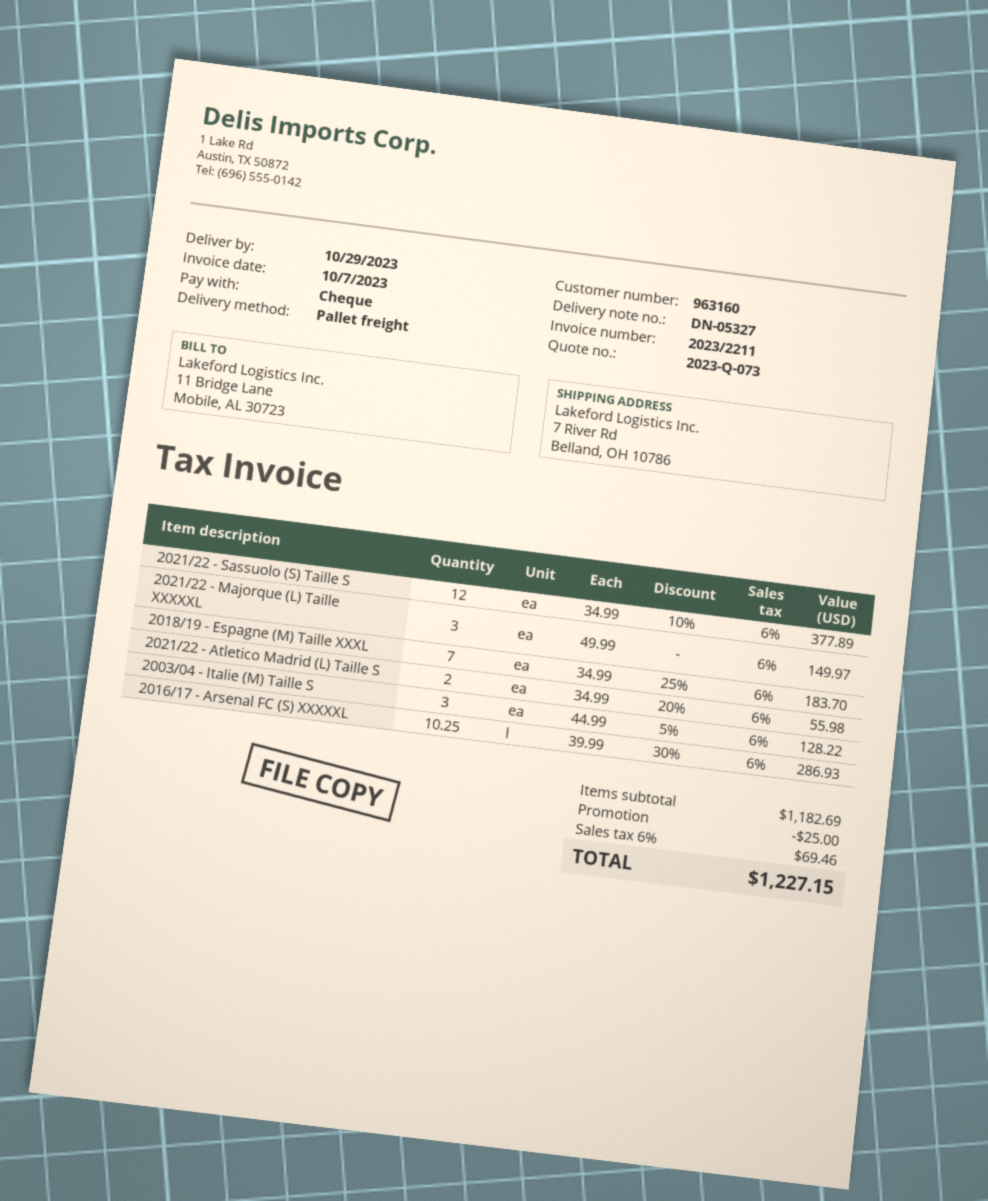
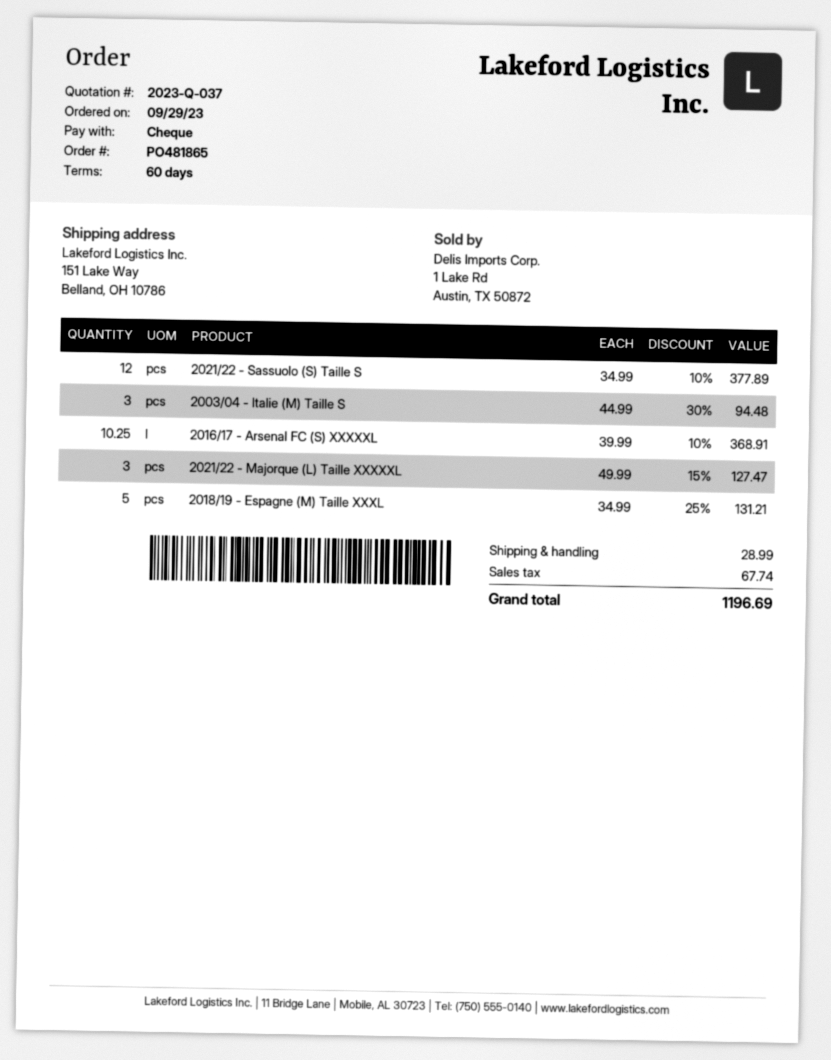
quote number: 2023-Q-073 -> 2023-Q-037
ship to: 7 River Rd, Belland, OH 10786 -> 151 Lake Way, Belland, OH 10786
2021/22 - Majorque (L) Taille XXXXXL: 3 x 49.99 = 149.97 -> 3 x 49.99 - 15% = 127.47
2018/19 - Espagne (M) Taille XXXL: 7 x 34.99 - 25% = 183.70 -> 5 x 34.99 - 25% = 131.21
2021/22 - Atletico Madrid (L) Taille S: 2 x 34.99 - 20% = 55.98 -> none
2003/04 - Italie (M) Taille S: 3 x 44.99 - 5% = 128.22 -> 3 x 44.99 - 30% = 94.48
2016/17 - Arsenal FC (S) XXXXXL: 10.25 x 39.99 - 30% = 286.93 -> 10.25 x 39.99 - 10% = 368.91
discount: 25.00 -> none
shipping: none -> 28.99
tax: 69.46 -> 67.74
total: 1227.15 -> 1196.69

